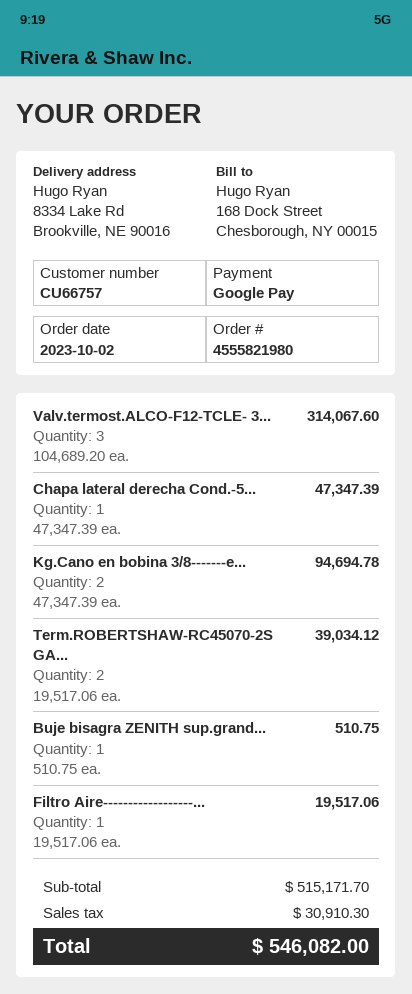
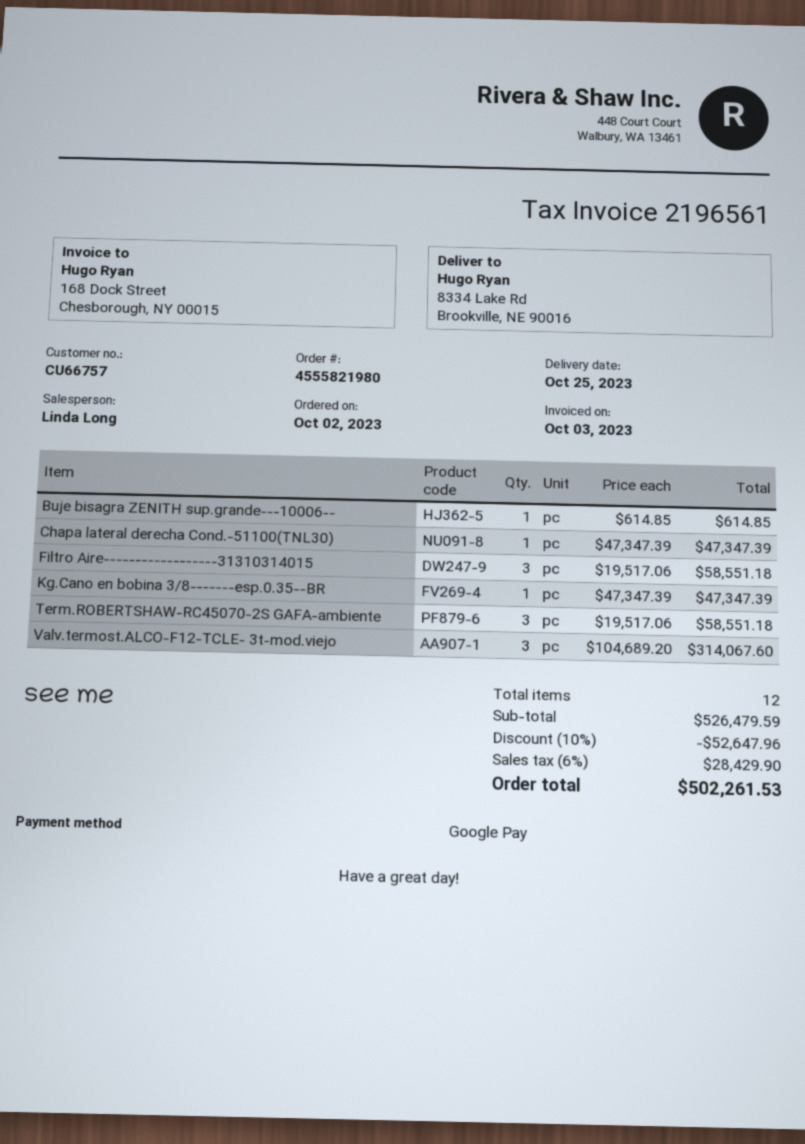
Kg.Cano en bobina 3/8-------e...: 2 x 47347.39 = 94694.78 -> 1 x 47347.39 = 47347.39
Term.ROBERTSHAW-RC45070-2S GA...: 2 x 19517.06 = 39034.12 -> 3 x 19517.06 = 58551.18
Buje bisagra ZENITH sup.grand...: 1 x 510.75 = 510.75 -> 1 x 614.85 = 614.85
Filtro Aire------------------...: 1 x 19517.06 = 19517.06 -> 3 x 19517.06 = 58551.18
subtotal: 515171.70 -> 526479.59
discount: none -> 10% = 52647.96
tax: 30910.30 -> 28429.90
total: 546082.00 -> 502261.53

